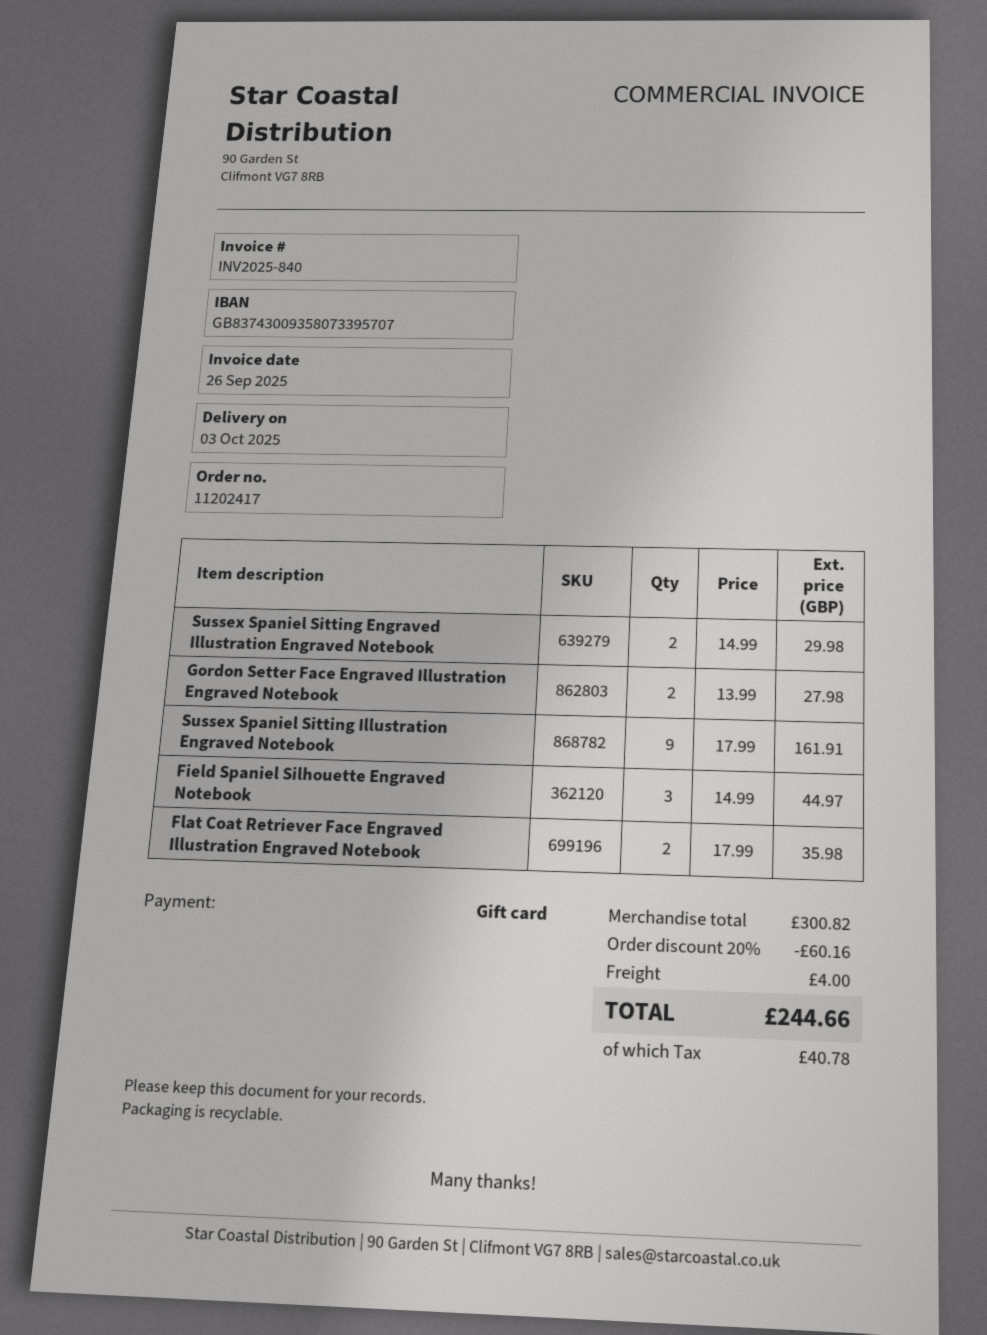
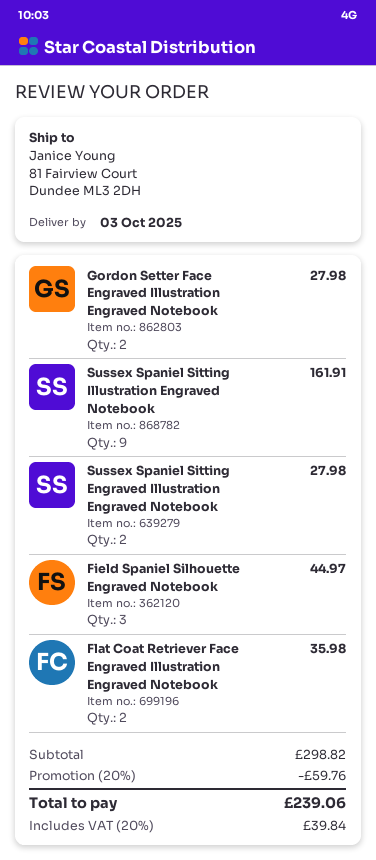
Sussex Spaniel Sitting Engraved Illustration Engraved Notebook: 2 for 29.98 -> 2 for 27.98
subtotal: 300.82 -> 298.82
discount: 20% = 60.16 -> 20% = 59.76
shipping: 4.00 -> none
tax: 40.78 -> 39.84
total: 244.66 -> 239.06

